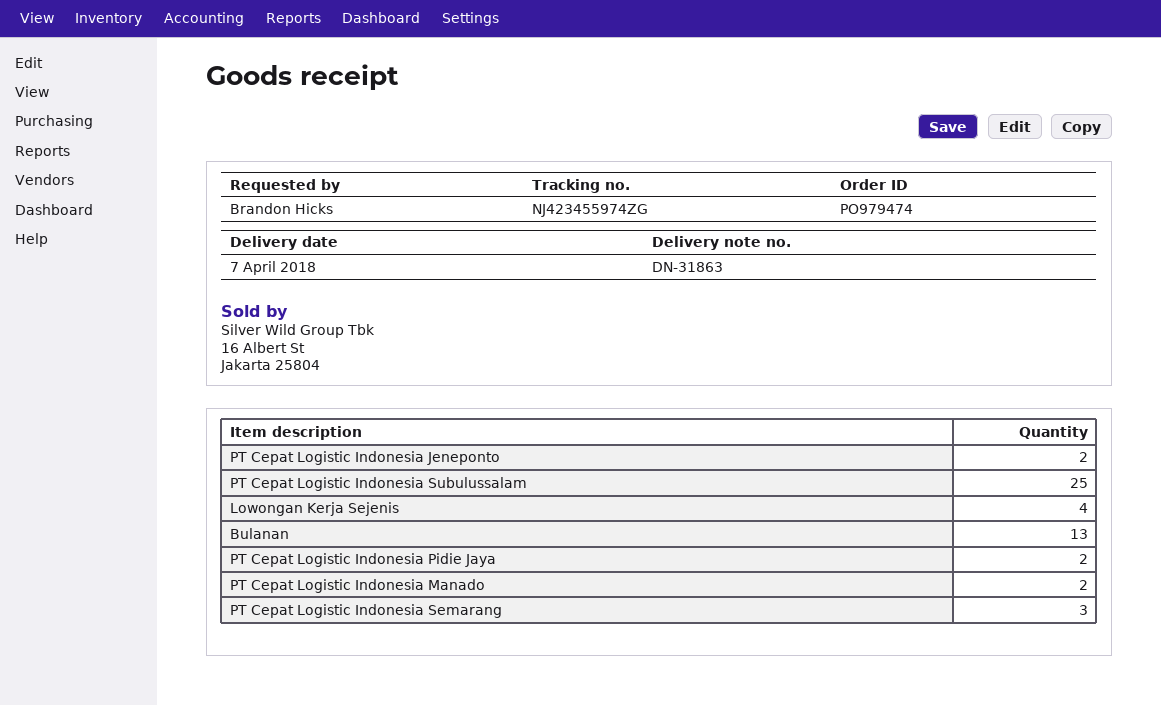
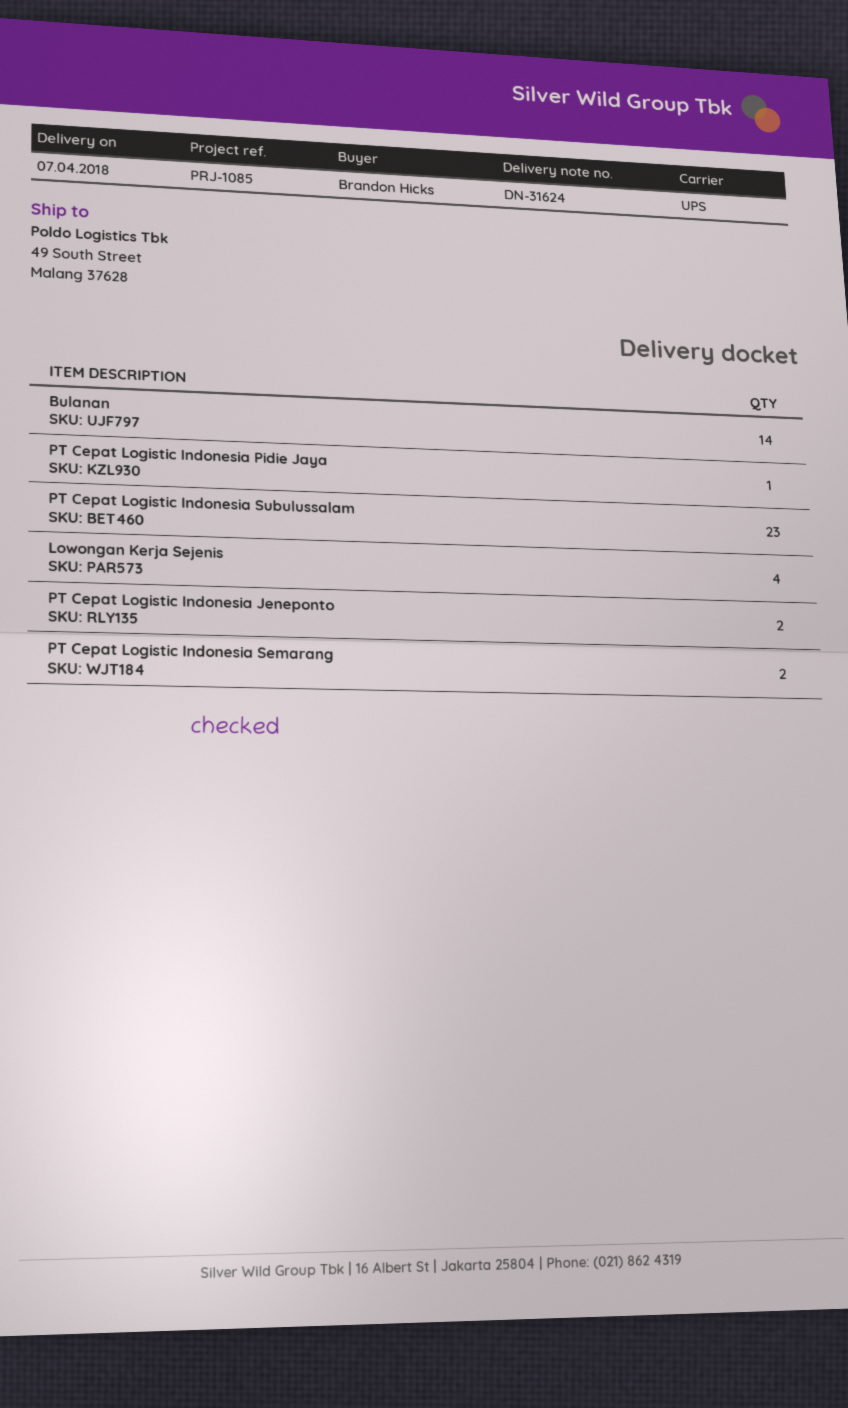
delivery note number: DN-31863 -> DN-31624
PT Cepat Logistic Indonesia Subulussalam: 25 -> 23
Bulanan: 13 -> 14
PT Cepat Logistic Indonesia Pidie Jaya: 2 -> 1
PT Cepat Logistic Indonesia Manado: 2 -> none
PT Cepat Logistic Indonesia Semarang: 3 -> 2

